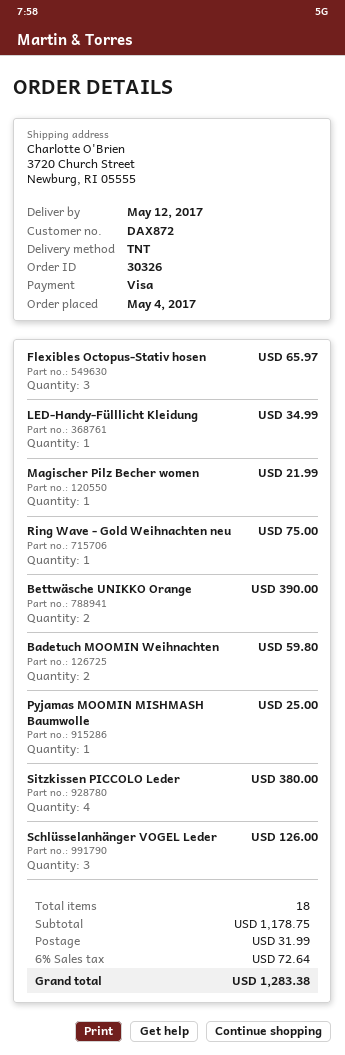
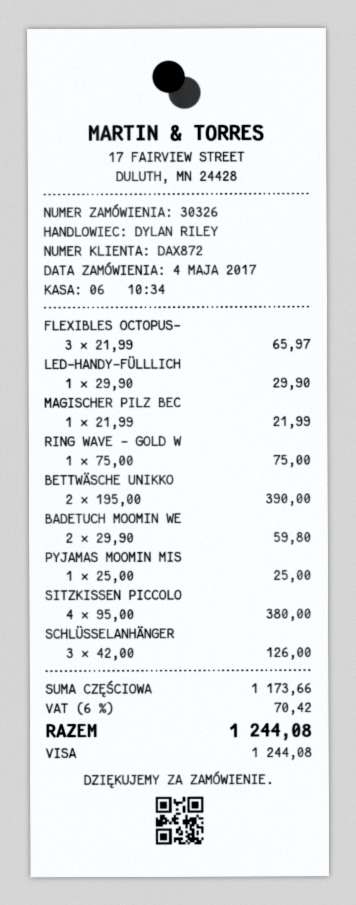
LED-Handy-Fülllicht Kleidung: 1 for 34.99 -> 1 for 29.90
subtotal: 1178.75 -> 1173.66
shipping: 31.99 -> none
tax: 6% = 72.64 -> 6% = 70.42
total: 1283.38 -> 1244.08

